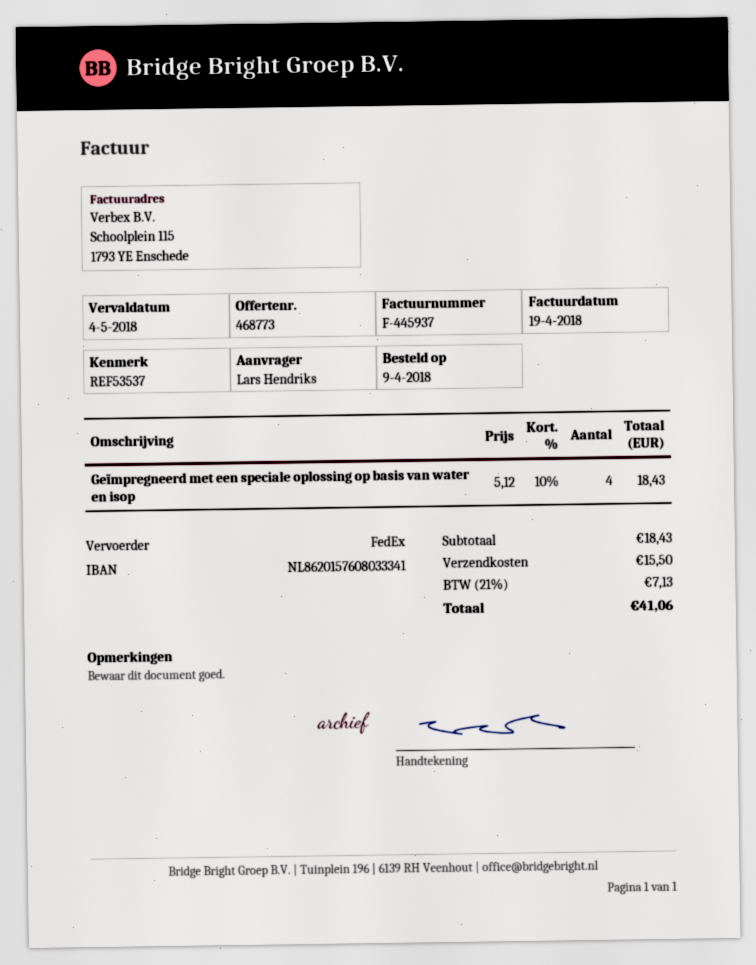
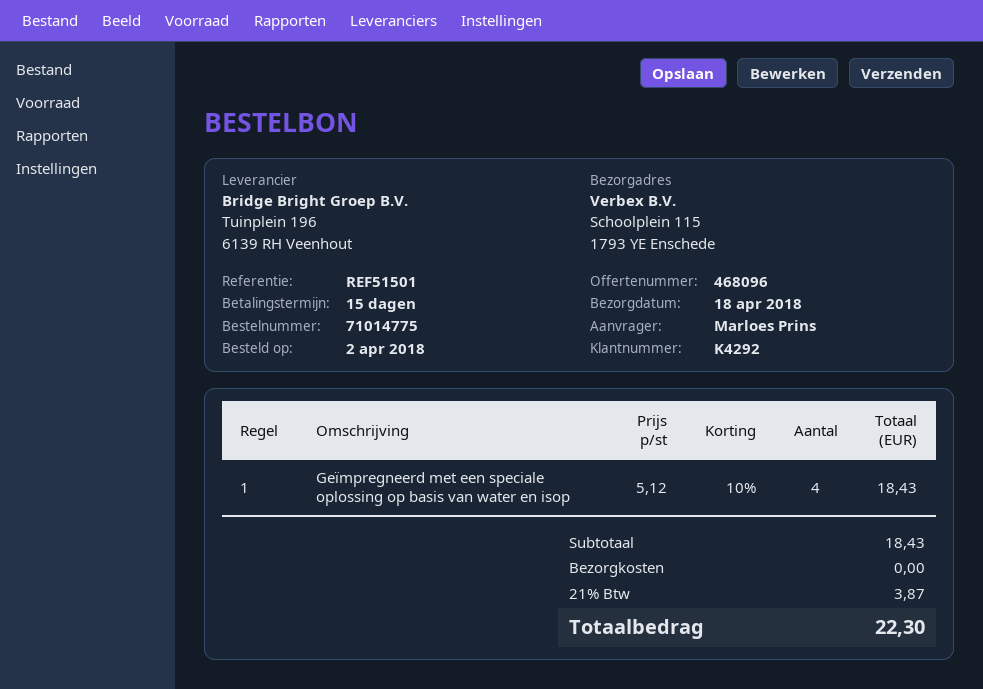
quote number: 468773 -> 468096
order date: 2018-04-09 -> 2018-04-02
reference: REF53537 -> REF51501
ordered by: Lars Hendriks -> Marloes Prins
shipping: 15.50 -> 0.00
tax: 21% = 7.13 -> 21% = 3.87
total: 41.06 -> 22.30

